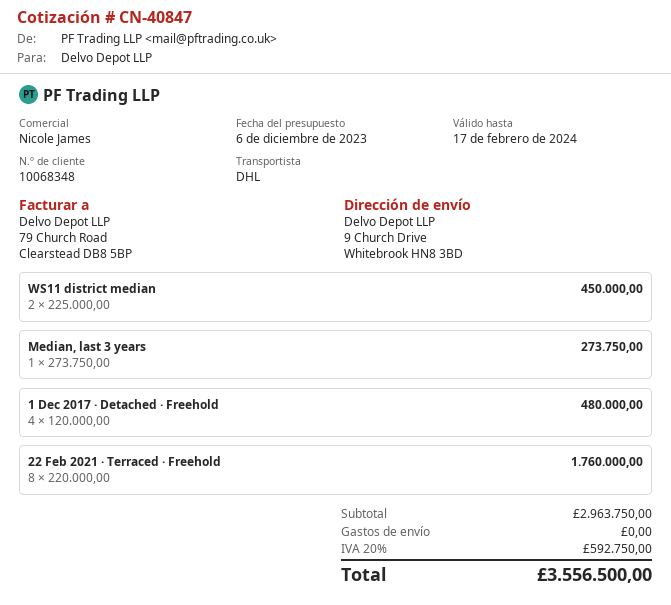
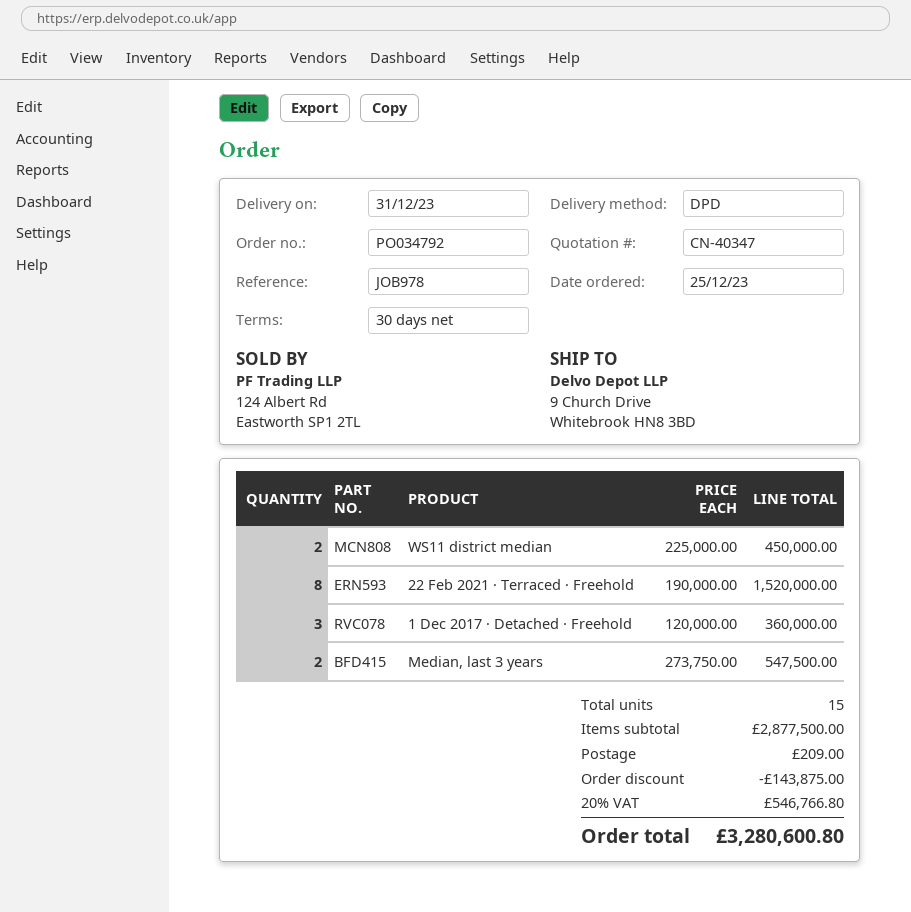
quote number: CN-40847 -> CN-40347
shipping method: DHL -> DPD
Median, last 3 years: 1 x 273750.00 = 273750.00 -> 2 x 273750.00 = 547500.00
1 Dec 2017 · Detached · Freehold: 4 x 120000.00 = 480000.00 -> 3 x 120000.00 = 360000.00
22 Feb 2021 · Terraced · Freehold: 8 x 220000.00 = 1760000.00 -> 8 x 190000.00 = 1520000.00
subtotal: 2963750.00 -> 2877500.00
discount: none -> 143875.00
shipping: 0.00 -> 209.00
tax: 20% = 592750.00 -> 20% = 546766.80
total: 3556500.00 -> 3280600.80

